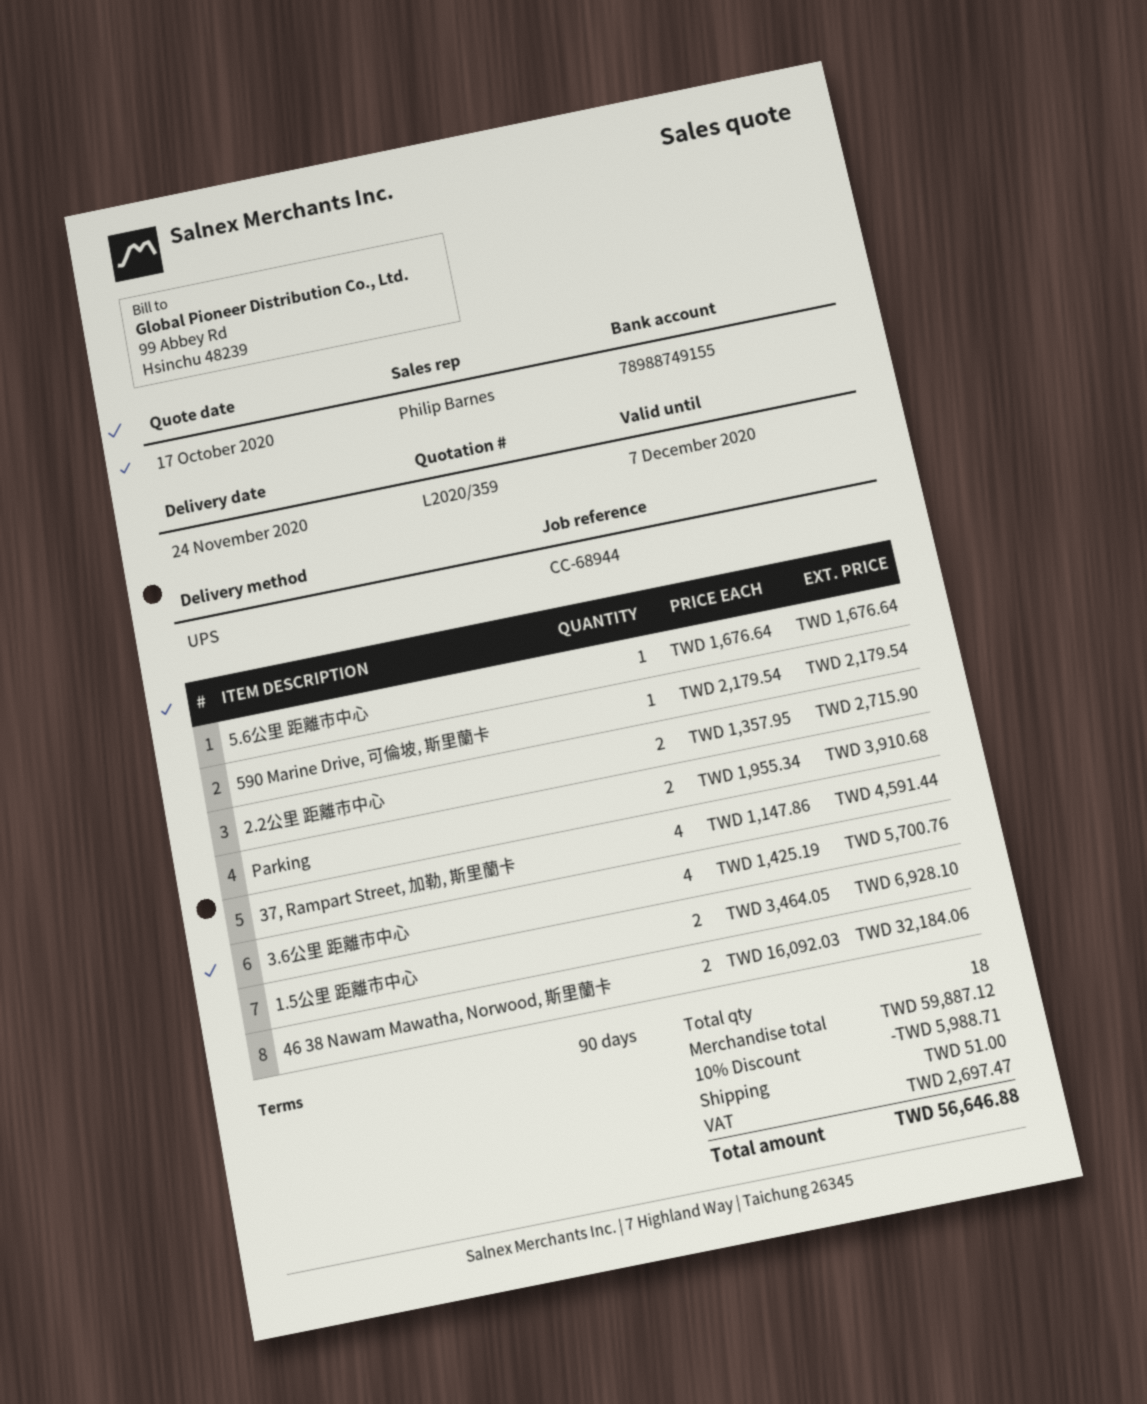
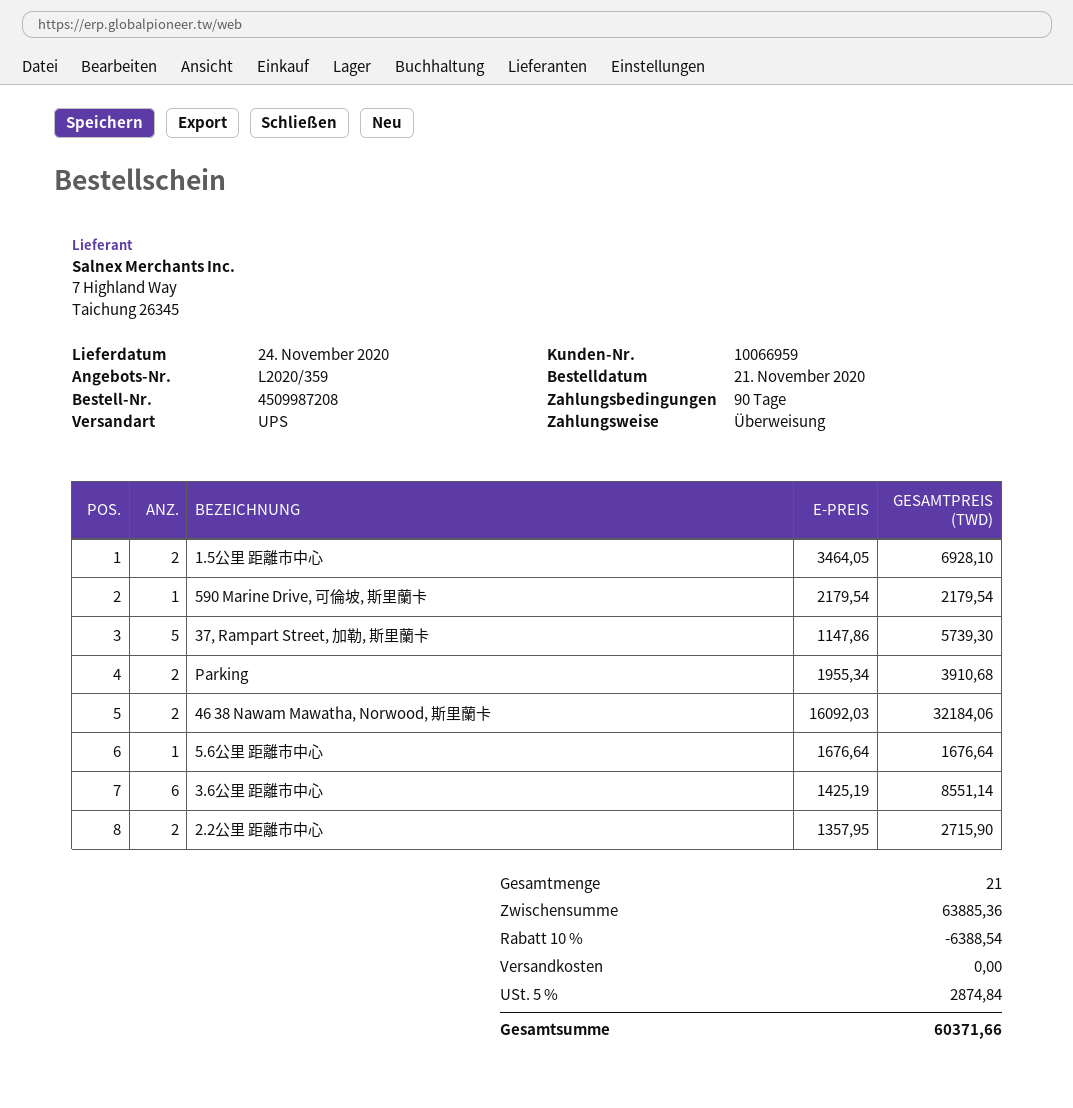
37, Rampart Street, 加勒, 斯里蘭卡: 4 x 1147.86 = 4591.44 -> 5 x 1147.86 = 5739.30
3.6公里 距離市中心: 4 x 1425.19 = 5700.76 -> 6 x 1425.19 = 8551.14
total quantity: 18 -> 21
subtotal: 59887.12 -> 63885.36
discount: 10% = 5988.71 -> 10% = 6388.54
shipping: 51.00 -> 0.00
tax: 2697.47 -> 2874.84
total: 56646.88 -> 60371.66

